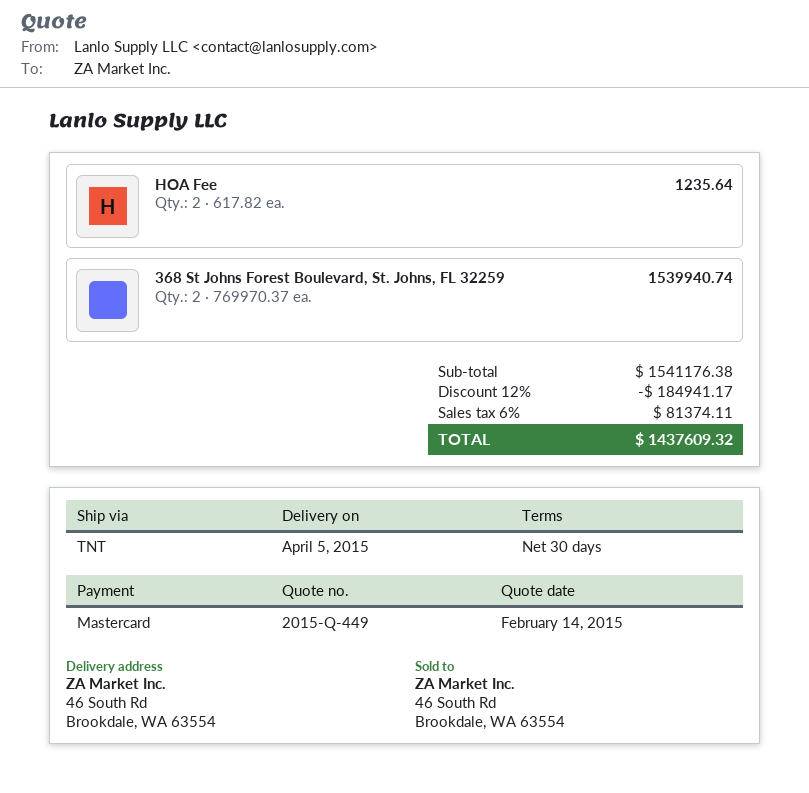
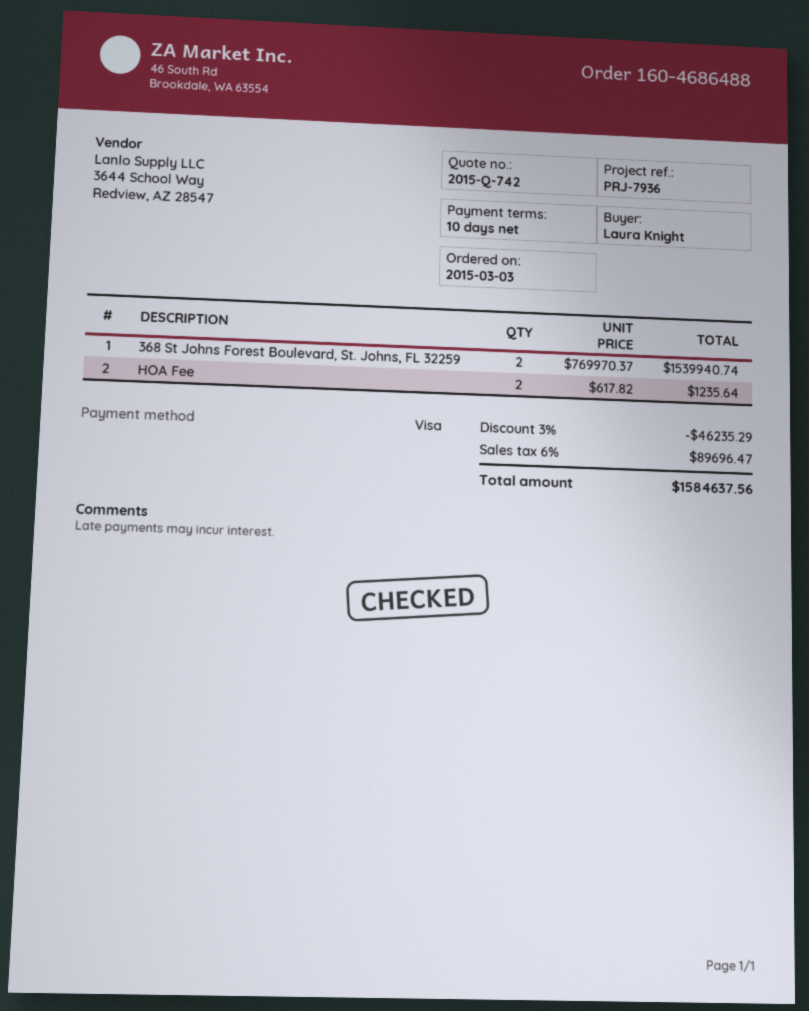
quote number: 2015-Q-449 -> 2015-Q-742
payment terms: 30 days -> 10 days
payment method: Mastercard -> Visa
discount: 12% = 184941.17 -> 3% = 46235.29
tax: 6% = 81374.11 -> 6% = 89696.47
total: 1437609.32 -> 1584637.56

